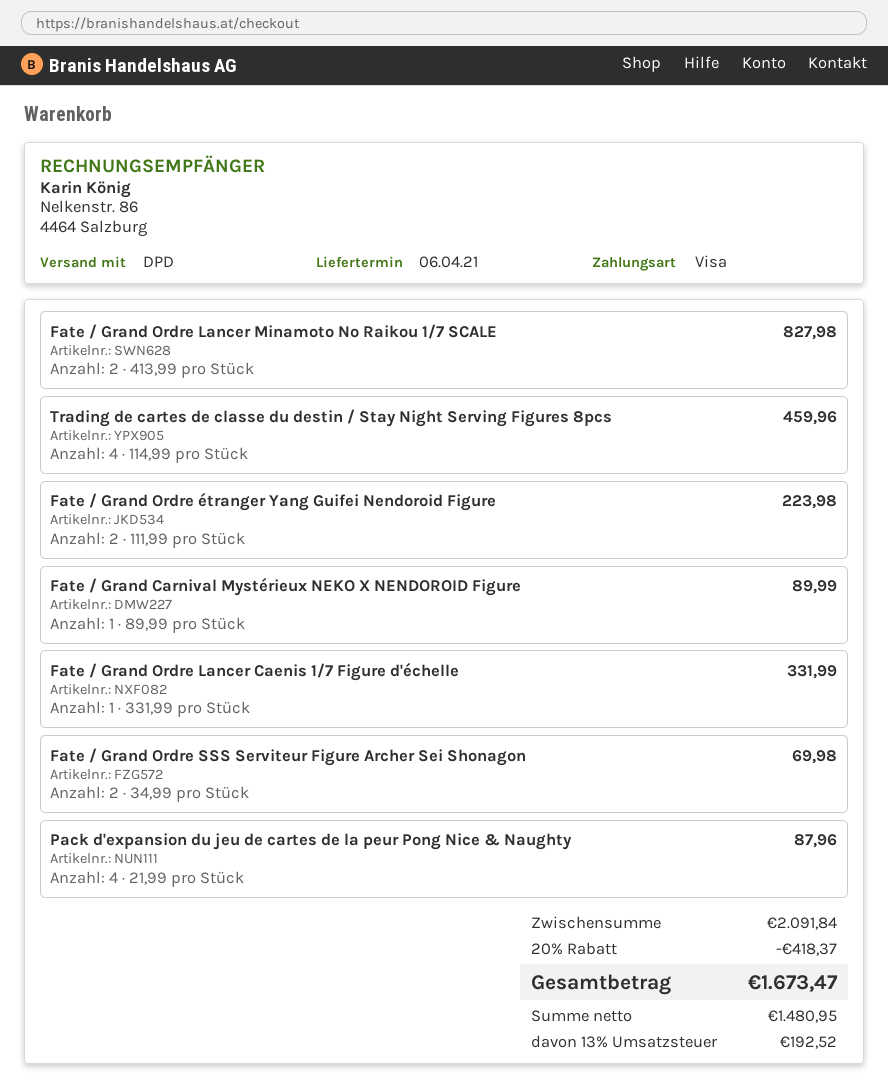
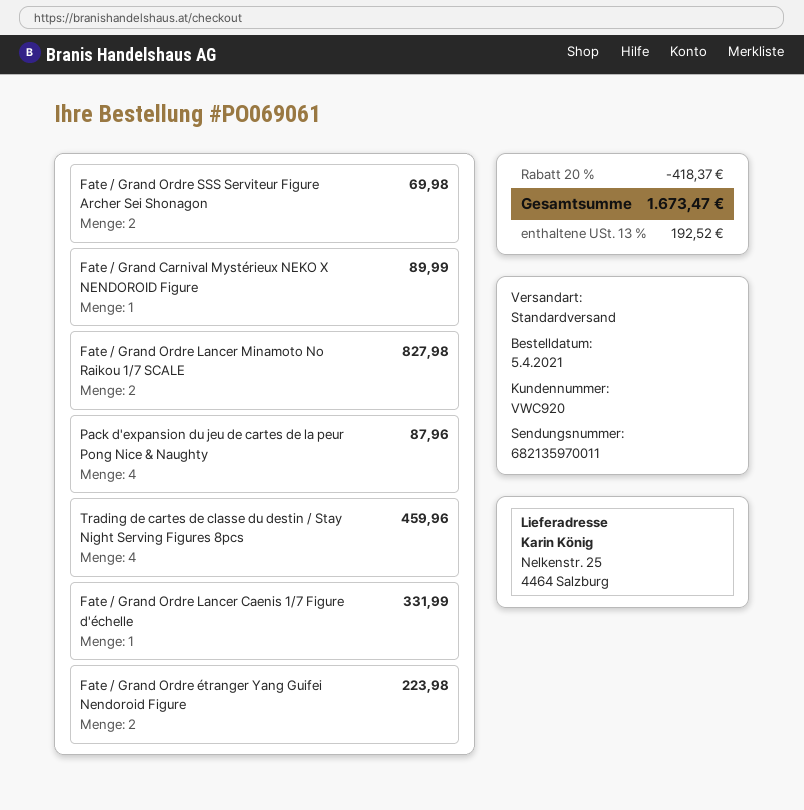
shipping method: DPD -> standard

